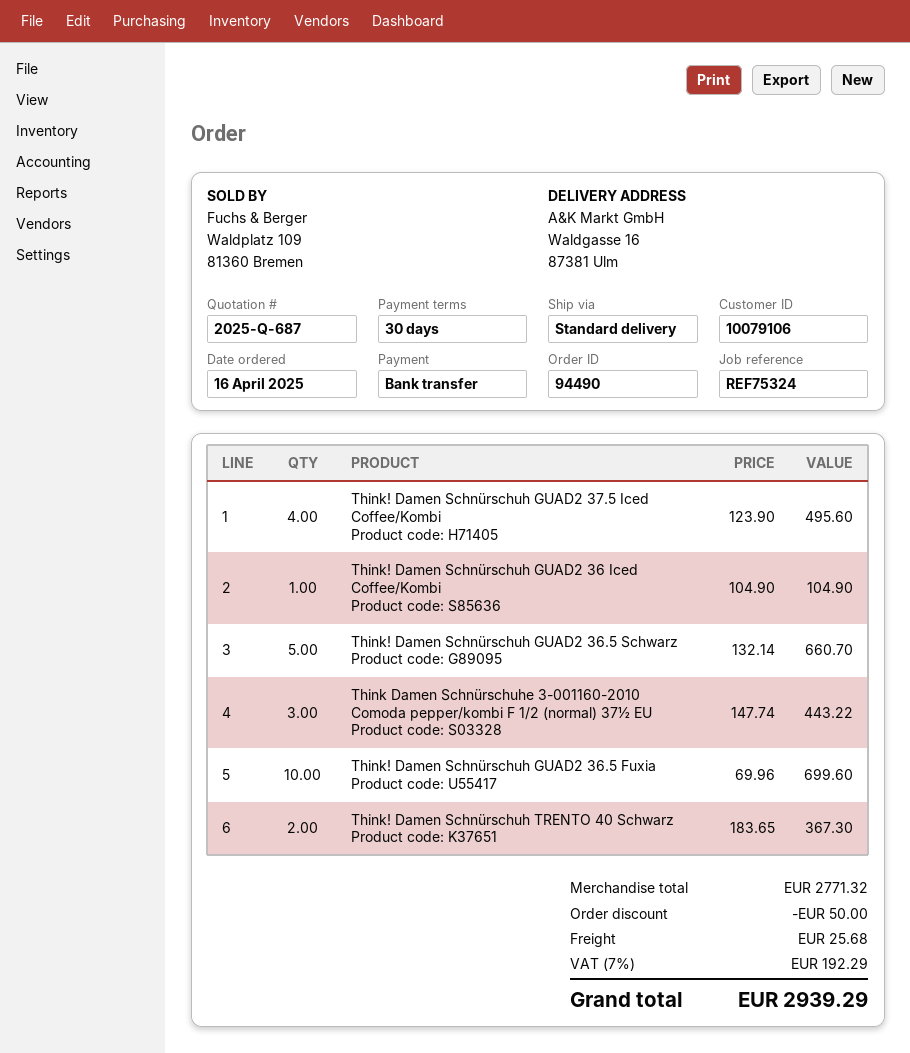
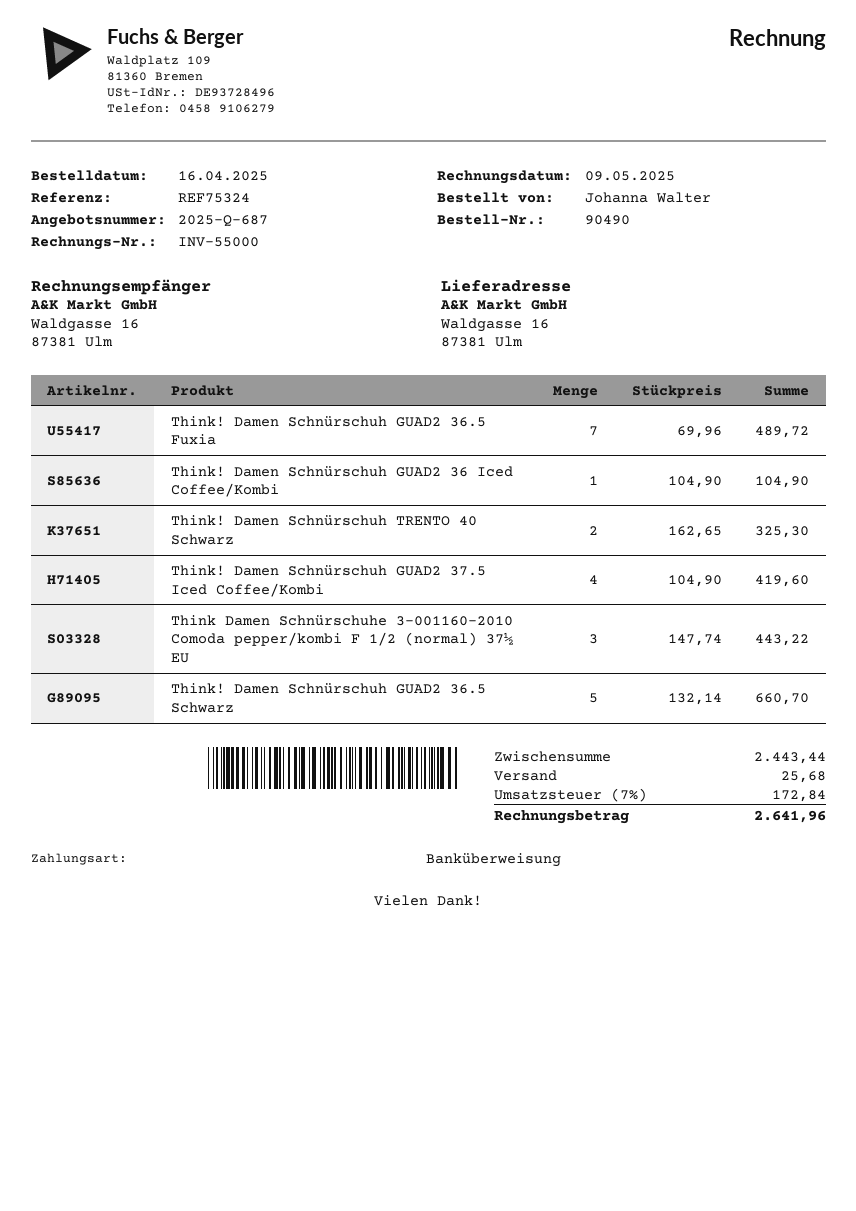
order number: 94490 -> 90490
Think! Damen Schnürschuh GUAD2 37.5 Iced Coffee/Kombi: 4 x 123.90 = 495.60 -> 4 x 104.90 = 419.60
Think! Damen Schnürschuh GUAD2 36.5 Fuxia: 10 x 69.96 = 699.60 -> 7 x 69.96 = 489.72
Think! Damen Schnürschuh TRENTO 40 Schwarz: 2 x 183.65 = 367.30 -> 2 x 162.65 = 325.30
subtotal: 2771.32 -> 2443.44
discount: 50.00 -> none
tax: 7% = 192.29 -> 7% = 172.84
total: 2939.29 -> 2641.96

